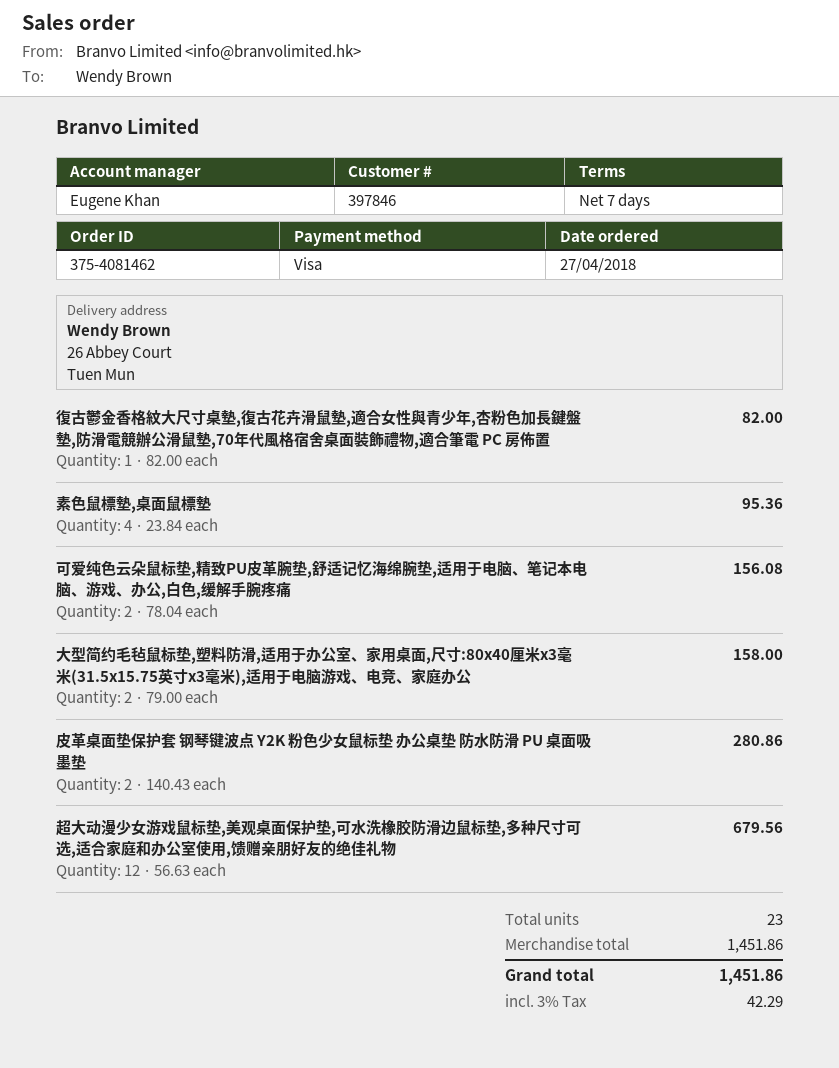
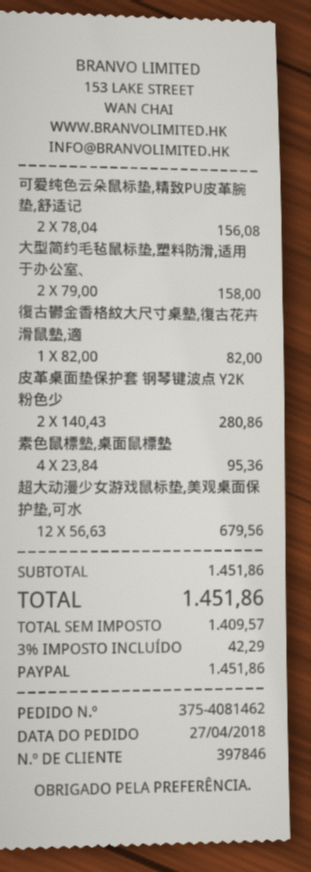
payment method: Visa -> PayPal

